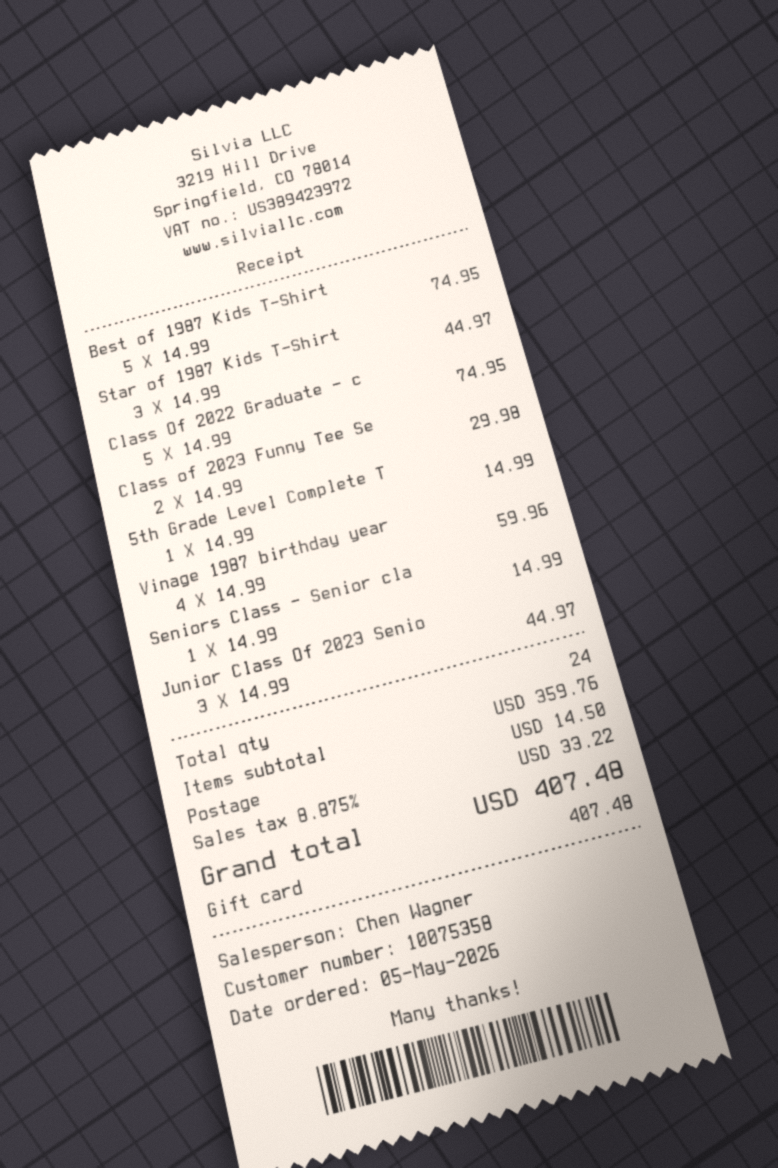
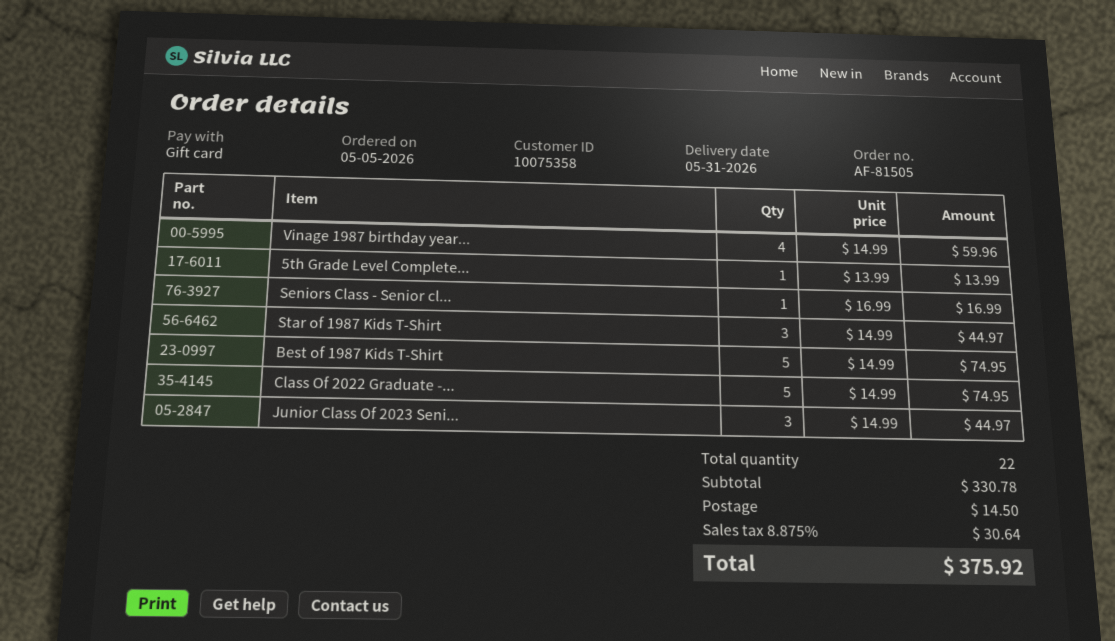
Class of 2023 Funny Tee Se: 2 x 14.99 = 29.98 -> none
5th Grade Level Complete T: 1 x 14.99 = 14.99 -> 1 x 13.99 = 13.99
Seniors Class - Senior cla: 1 x 14.99 = 14.99 -> 1 x 16.99 = 16.99
total quantity: 24 -> 22
subtotal: 359.76 -> 330.78
tax: 8.875% = 33.22 -> 8.875% = 30.64
total: 407.48 -> 375.92

